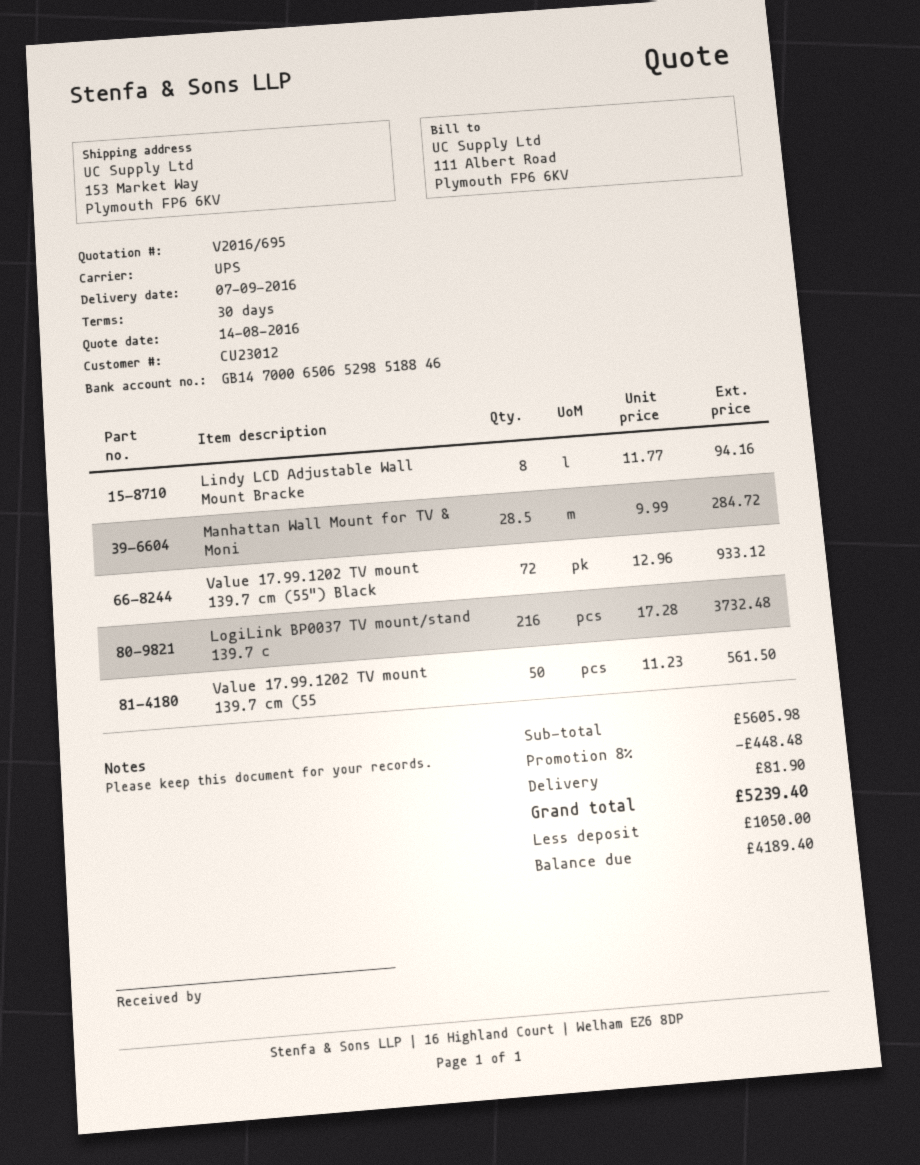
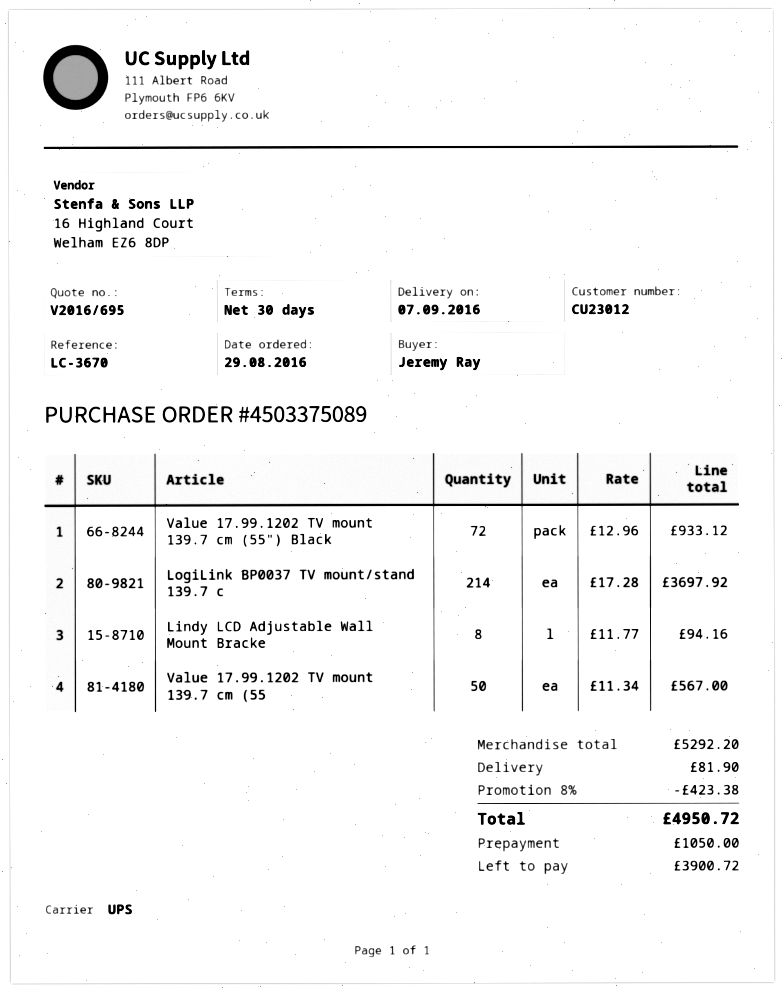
Manhattan Wall Mount for TV & Moni: 28.5 x 9.99 = 284.72 -> none
LogiLink BP0037 TV mount/stand 139.7 c: 216 x 17.28 = 3732.48 -> 214 x 17.28 = 3697.92
Value 17.99.1202 TV mount 139.7 cm (55: 50 x 11.23 = 561.50 -> 50 x 11.34 = 567.00
subtotal: 5605.98 -> 5292.20
discount: 8% = 448.48 -> 8% = 423.38
total: 5239.40 -> 4950.72
balance: 4189.40 -> 3900.72

